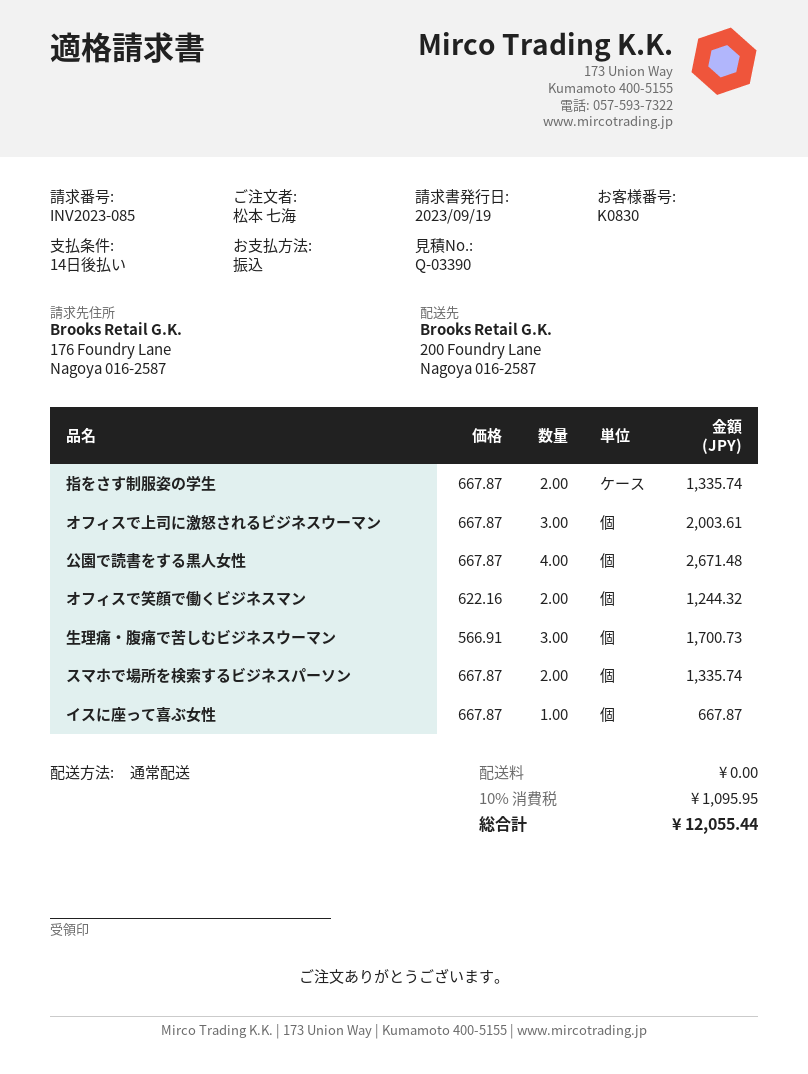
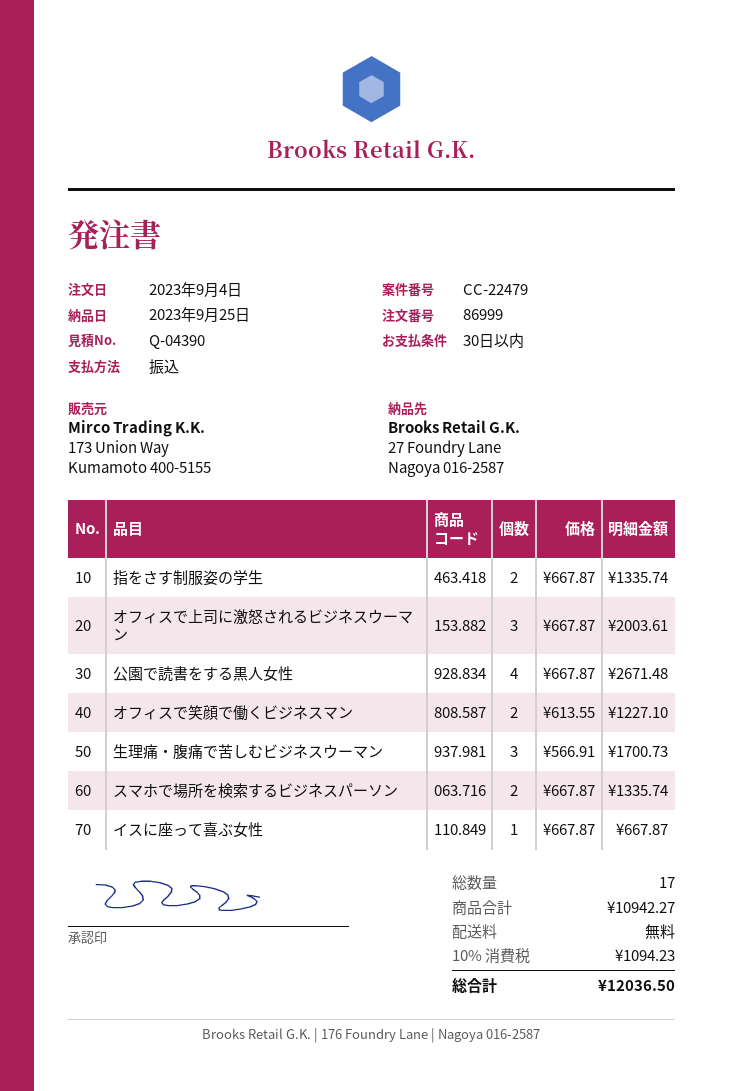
quote number: Q-03390 -> Q-04390
payment terms: 14 days -> 30 days
ship to: 200 Foundry Lane, Nagoya 016-2587 -> 27 Foundry Lane, Nagoya 016-2587
オフィスで笑顔で働くビジネスマン: 2 x 622.16 = 1244.32 -> 2 x 613.55 = 1227.10
tax: 10% = 1095.95 -> 10% = 1094.23
total: 12055.44 -> 12036.50

